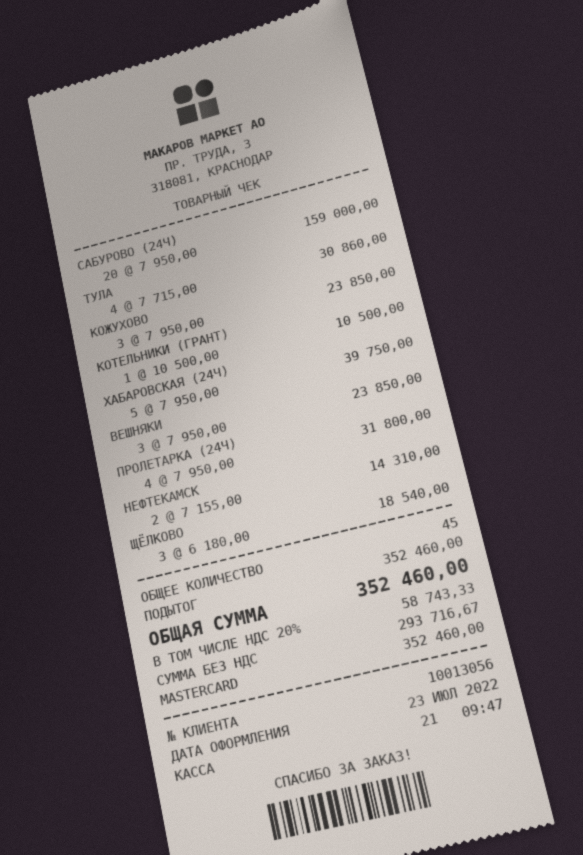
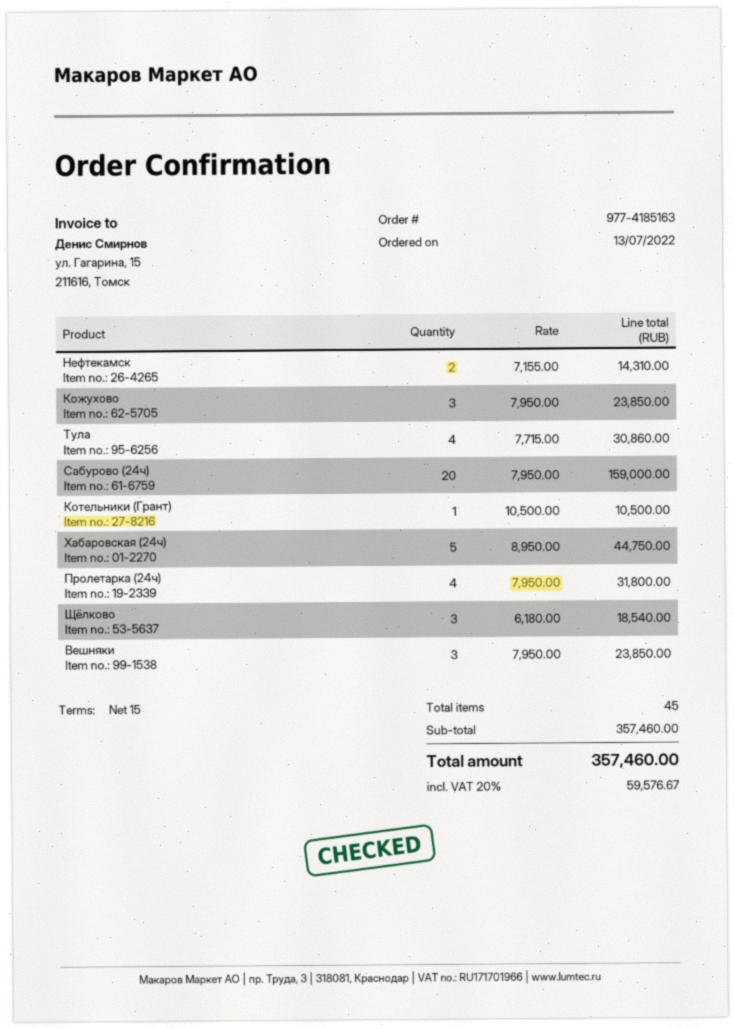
order date: 2022-07-23 -> 2022-07-13
ХАБАРОВСКАЯ (24Ч): 5 x 7950.00 = 39750.00 -> 5 x 8950.00 = 44750.00
subtotal: 352460.00 -> 357460.00
tax: 20% = 58743.33 -> 20% = 59576.67
total: 352460.00 -> 357460.00

